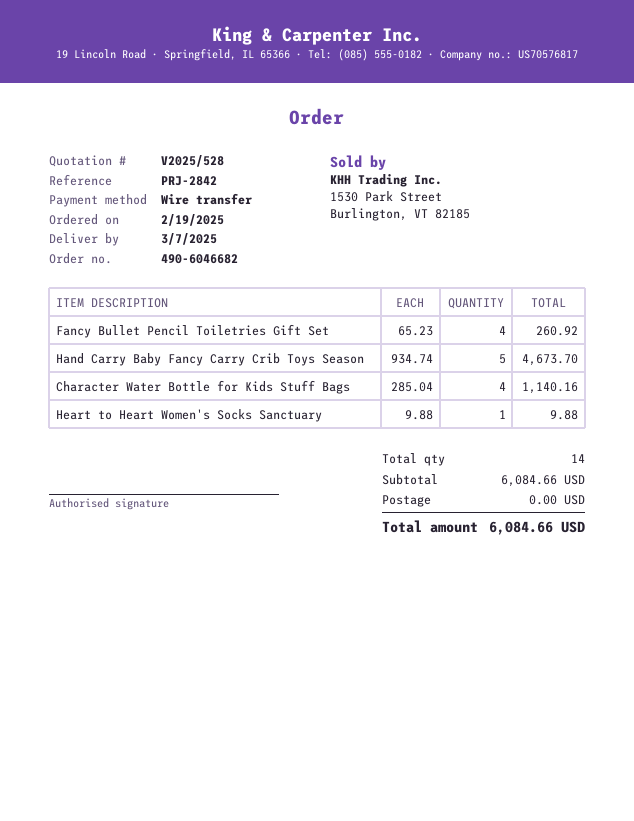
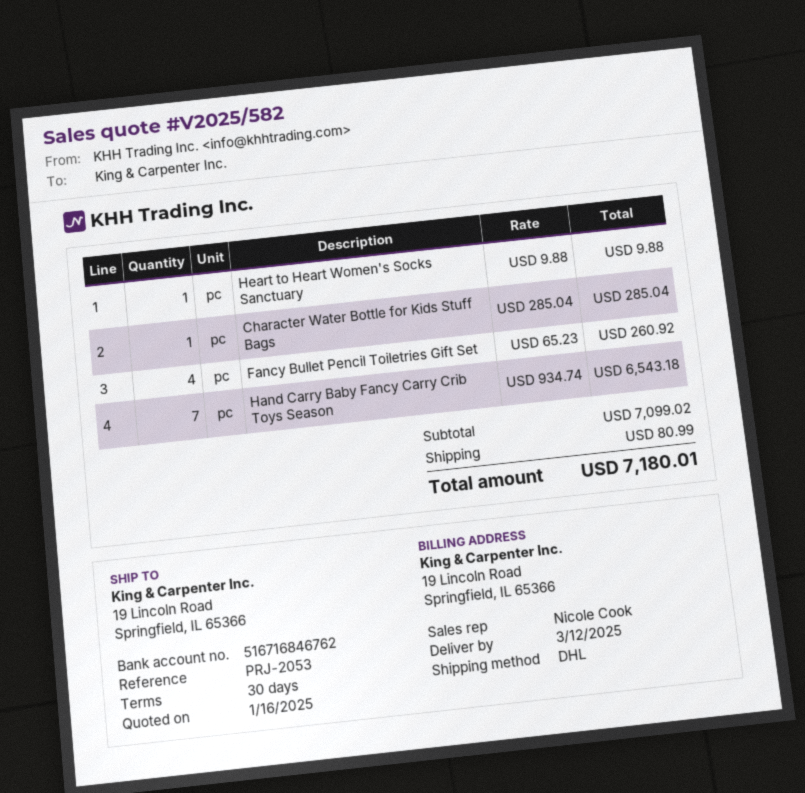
quote number: V2025/528 -> V2025/582
delivery date: 2025-03-07 -> 2025-03-12
reference: PRJ-2842 -> PRJ-2053
Hand Carry Baby Fancy Carry Crib Toys Season: 5 x 934.74 = 4673.70 -> 7 x 934.74 = 6543.18
Character Water Bottle for Kids Stuff Bags: 4 x 285.04 = 1140.16 -> 1 x 285.04 = 285.04
subtotal: 6084.66 -> 7099.02
shipping: 0.00 -> 80.99
total: 6084.66 -> 7180.01

